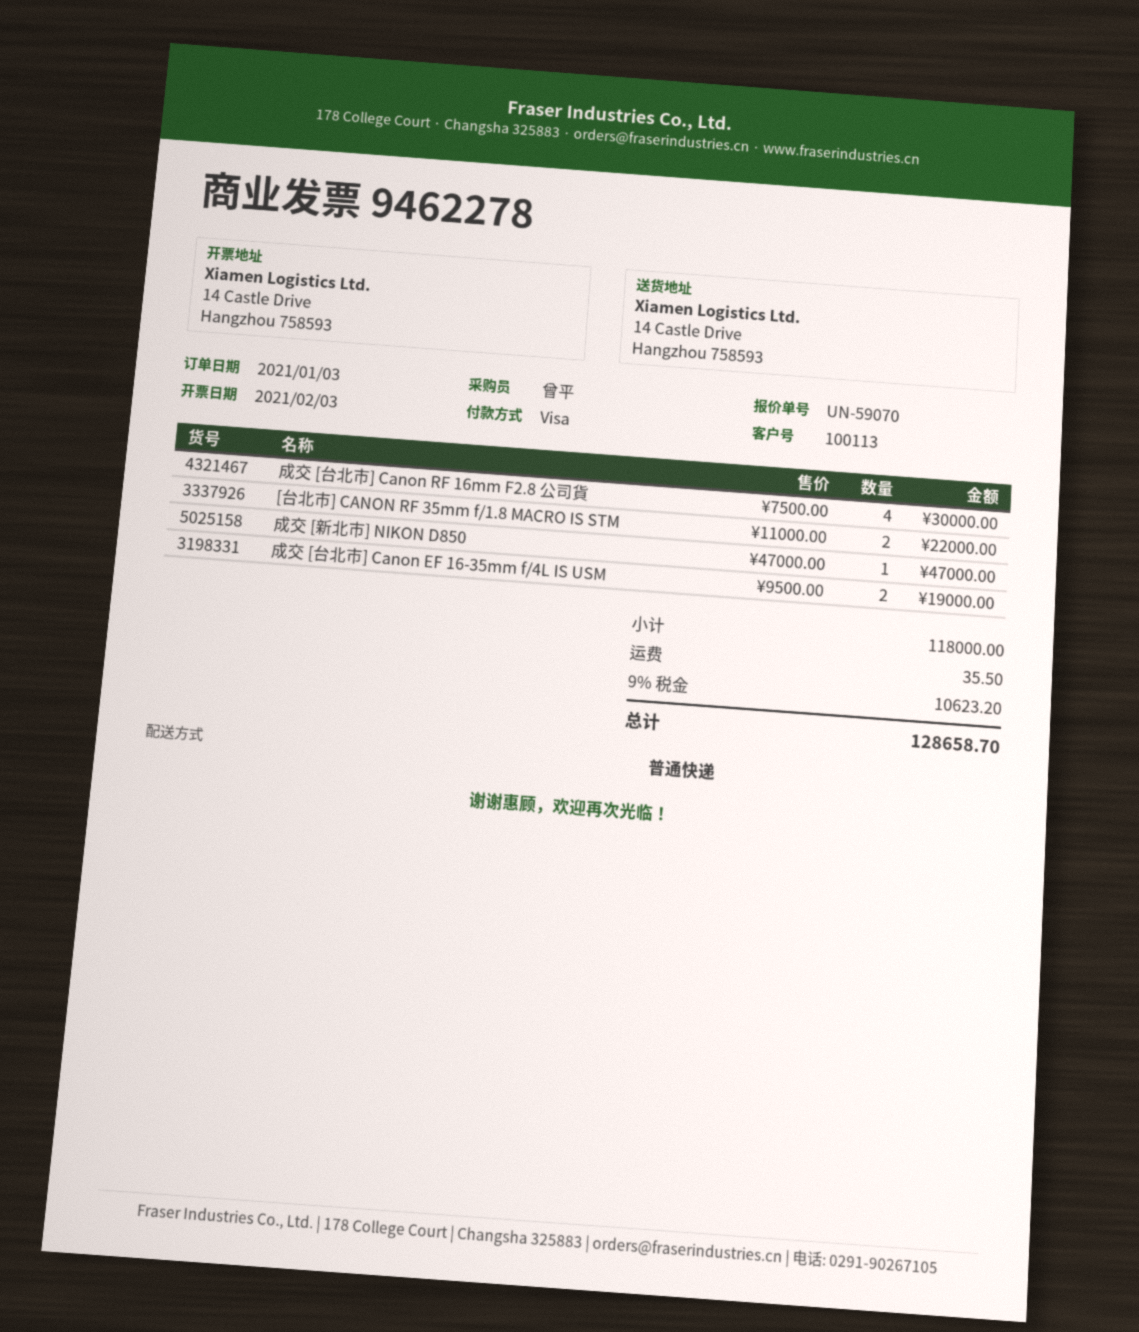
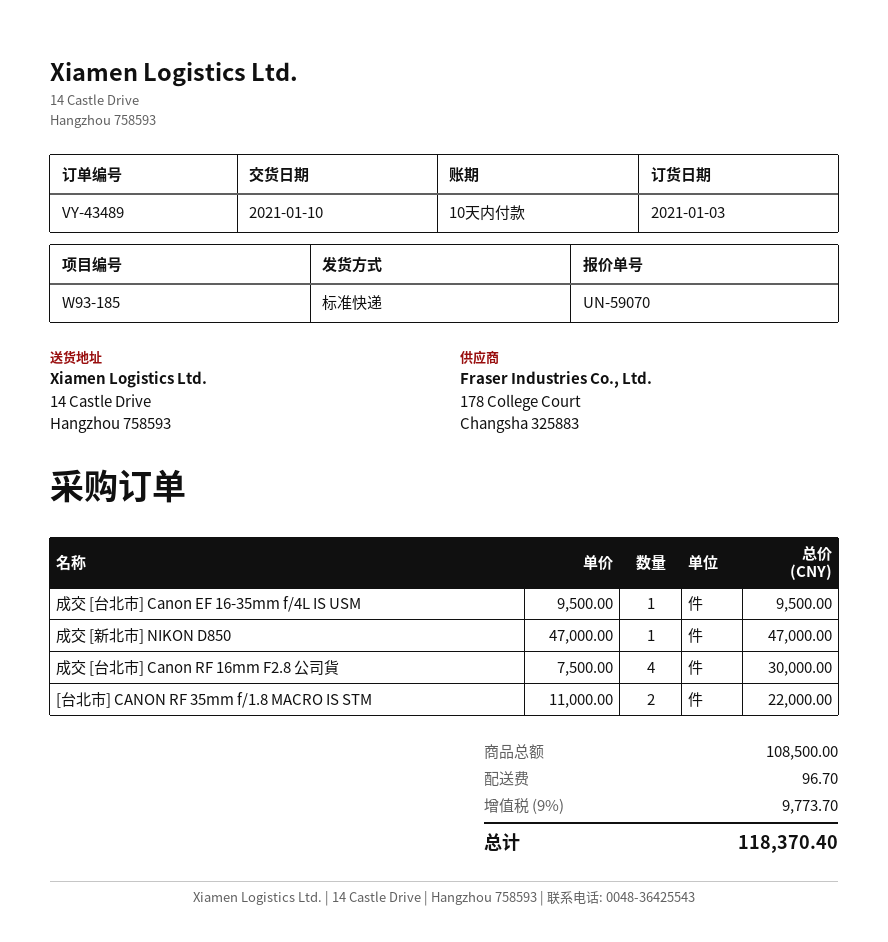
成交 [台北市] Canon EF 16-35mm f/4L IS USM: 2 x 9500.00 = 19000.00 -> 1 x 9500.00 = 9500.00
subtotal: 118000.00 -> 108500.00
shipping: 35.50 -> 96.70
tax: 9% = 10623.20 -> 9% = 9773.70
total: 128658.70 -> 118370.40

